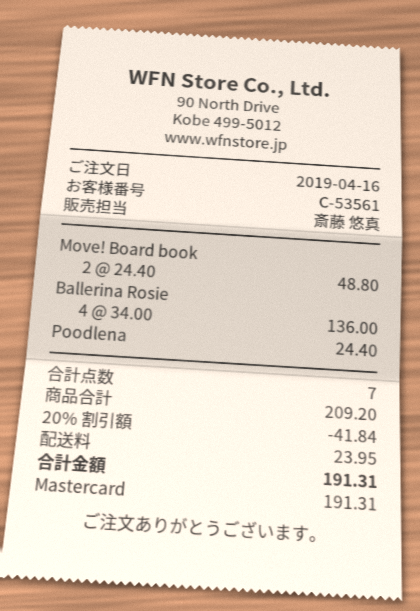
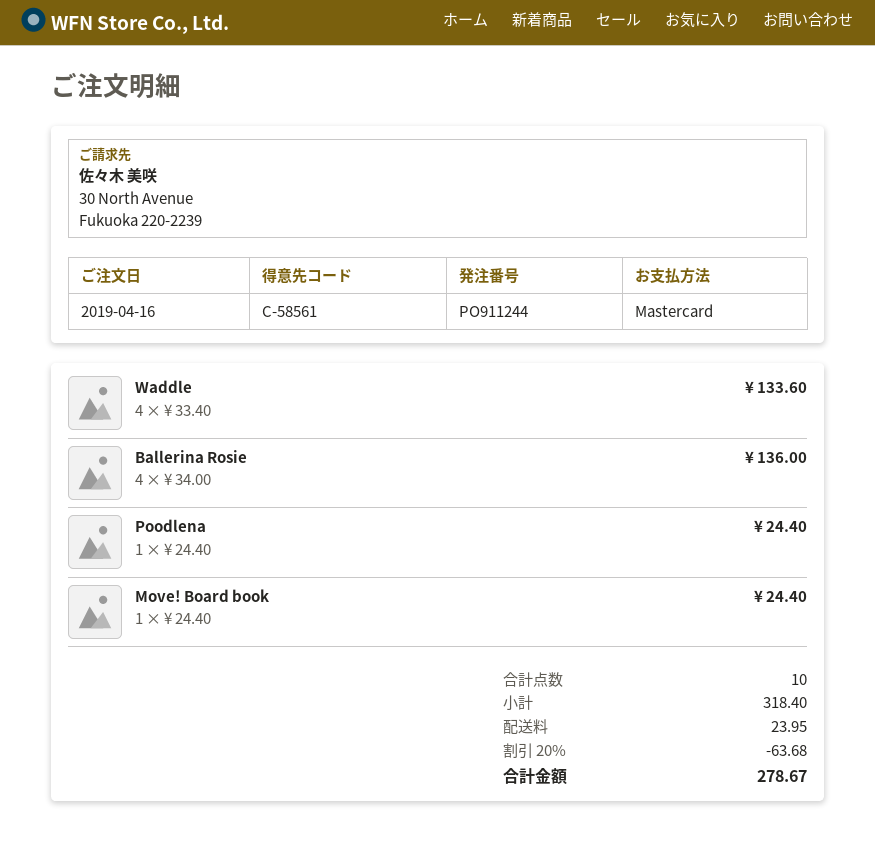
customer number: C-53561 -> C-58561
Move! Board book: 2 x 24.40 = 48.80 -> 1 x 24.40 = 24.40
Waddle: none -> 4 x 33.40 = 133.60
total quantity: 7 -> 10
subtotal: 209.20 -> 318.40
discount: 20% = 41.84 -> 20% = 63.68
total: 191.31 -> 278.67

